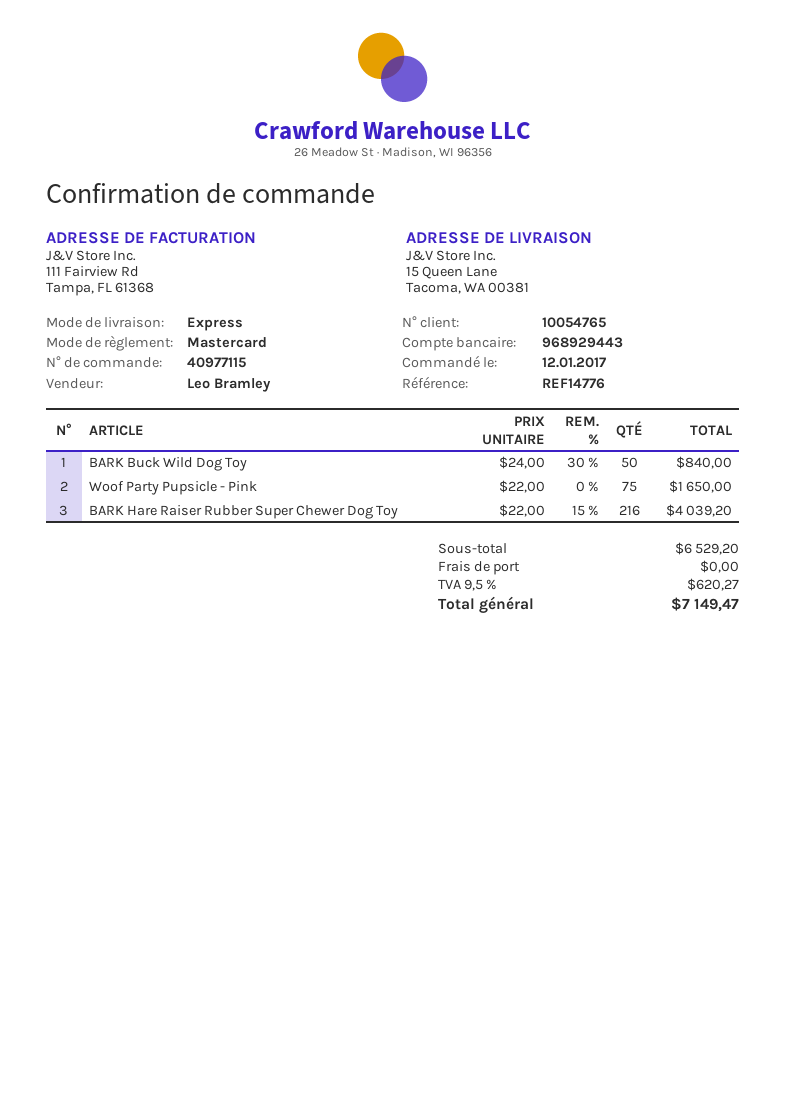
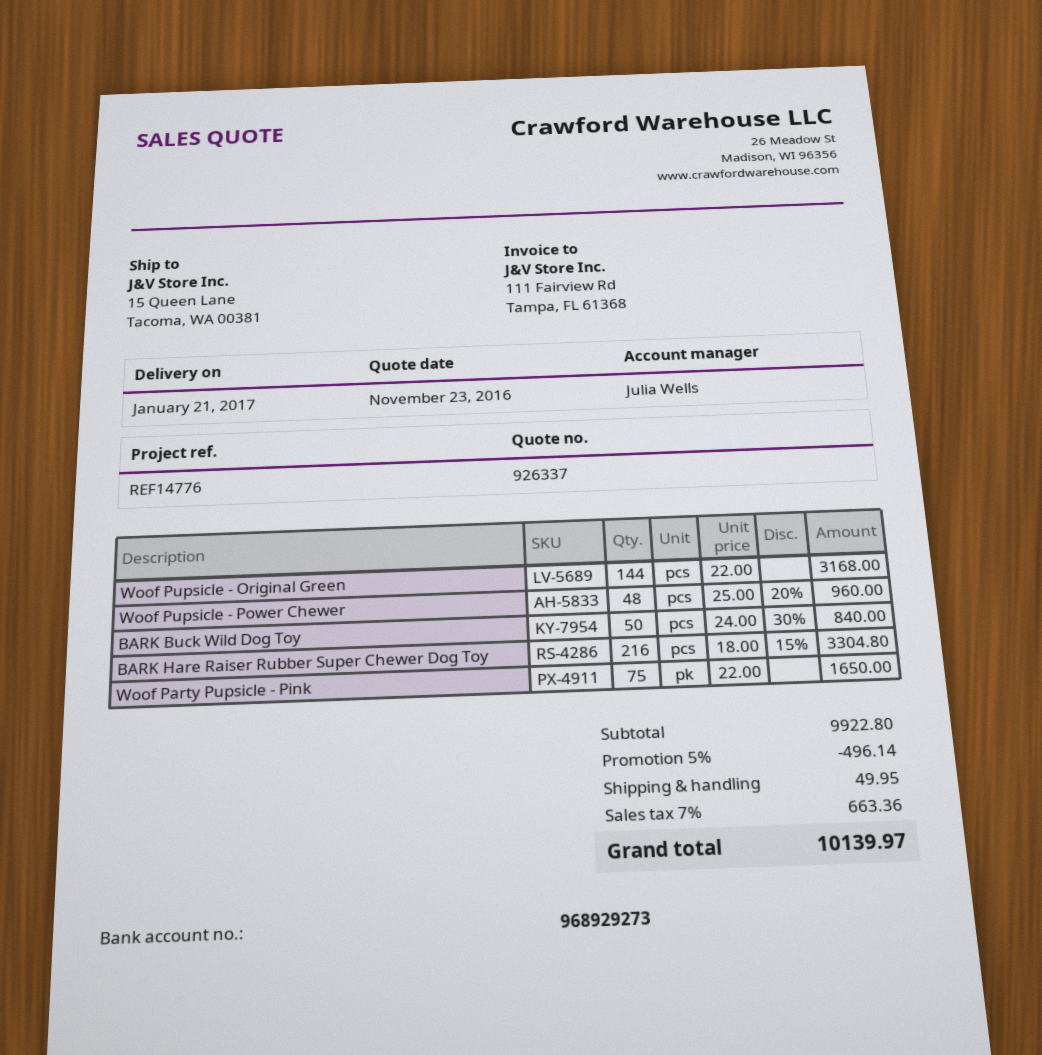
sales rep: Leo Bramley -> Julia Wells
bank account: 968929443 -> 968929273
BARK Hare Raiser Rubber Super Chewer Dog Toy: 216 x 22.00 - 15% = 4039.20 -> 216 x 18.00 - 15% = 3304.80
Woof Pupsicle - Original Green: none -> 144 x 22.00 = 3168.00
Woof Pupsicle - Power Chewer: none -> 48 x 25.00 - 20% = 960.00
subtotal: 6529.20 -> 9922.80
discount: none -> 5% = 496.14
shipping: 0.00 -> 49.95
tax: 9.5% = 620.27 -> 7% = 663.36
total: 7149.47 -> 10139.97

